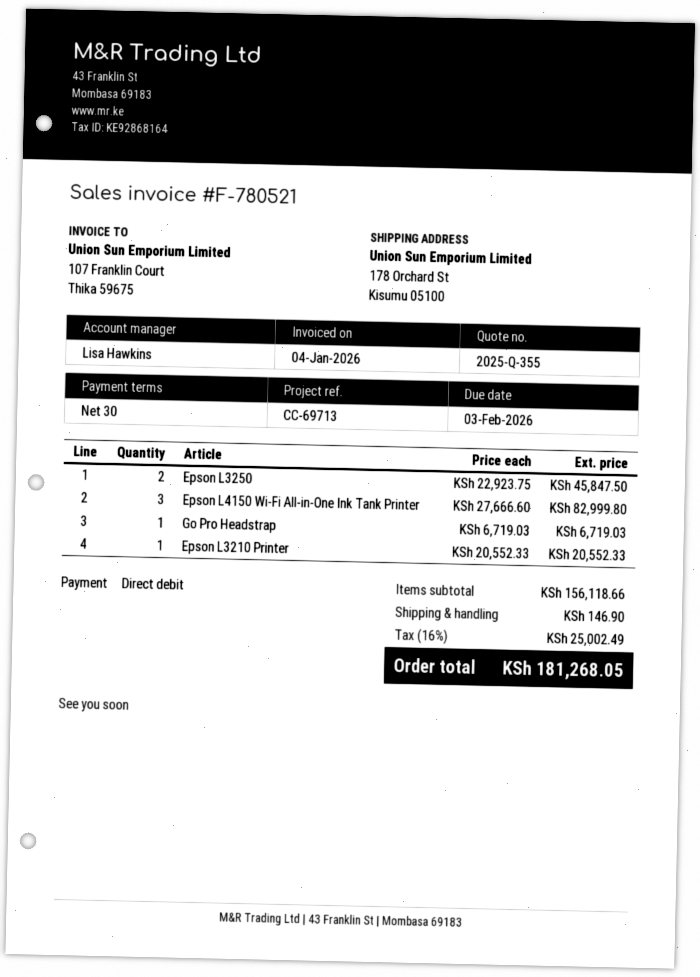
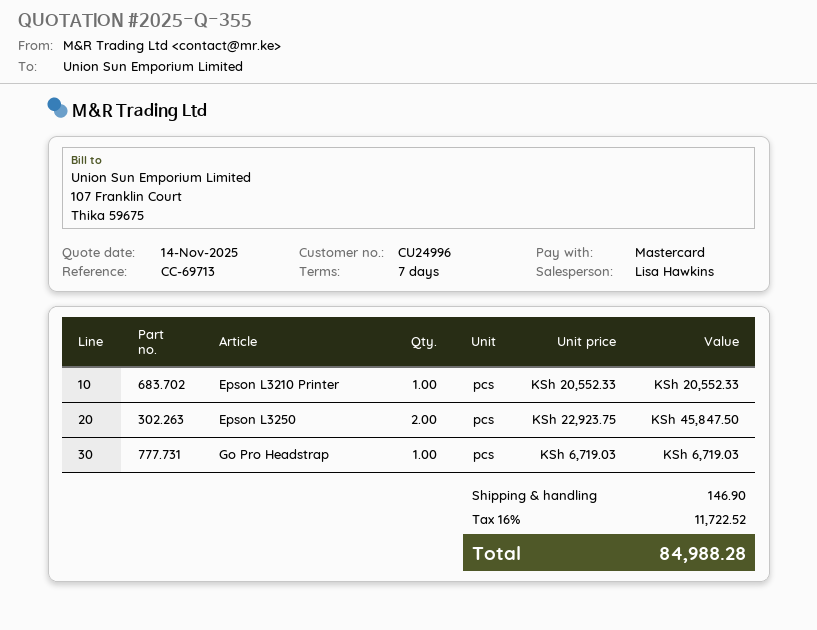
payment terms: 30 days -> 7 days
payment method: direct debit -> Mastercard
Epson L4150 Wi-Fi All-in-One Ink Tank Printer: 3 x 27666.60 = 82999.80 -> none
tax: 16% = 25002.49 -> 16% = 11722.52
total: 181268.05 -> 84988.28

